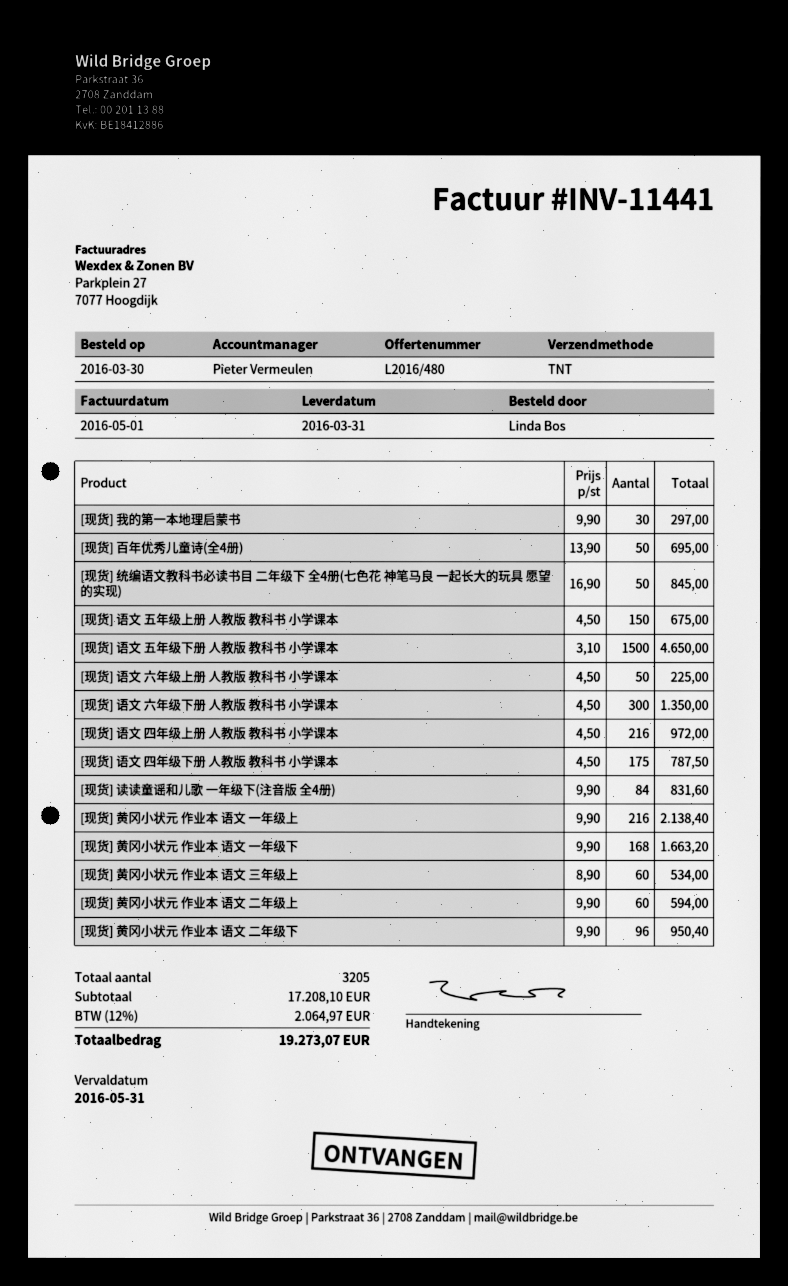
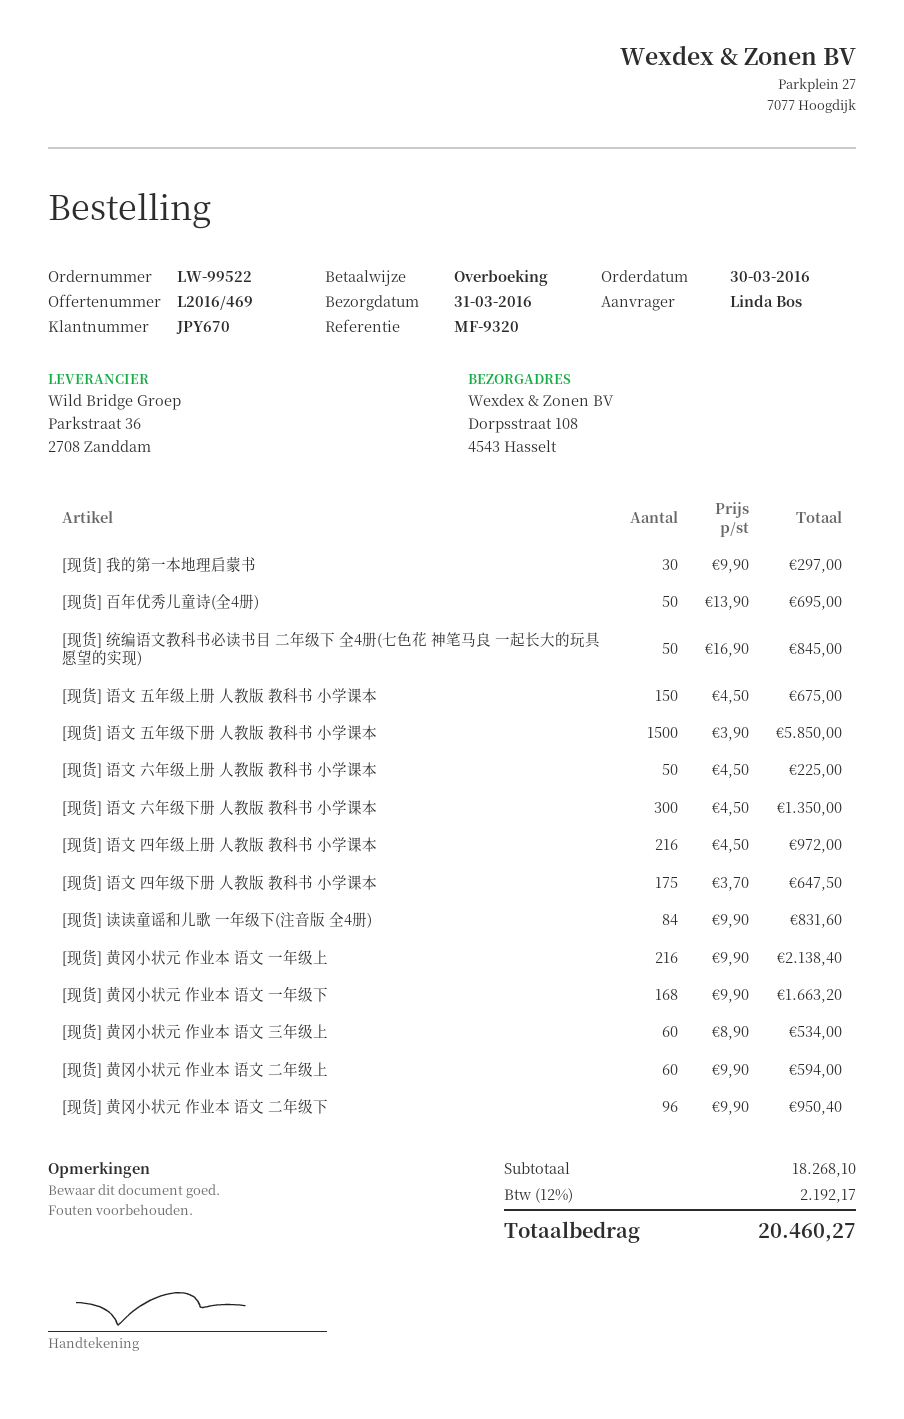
quote number: L2016/480 -> L2016/469
[现货] 语文 五年级下册 人教版 教科书 小学课本: 1500 x 3.10 = 4650.00 -> 1500 x 3.90 = 5850.00
[现货] 语文 四年级下册 人教版 教科书 小学课本: 175 x 4.50 = 787.50 -> 175 x 3.70 = 647.50
subtotal: 17208.10 -> 18268.10
tax: 12% = 2064.97 -> 12% = 2192.17
total: 19273.07 -> 20460.27

